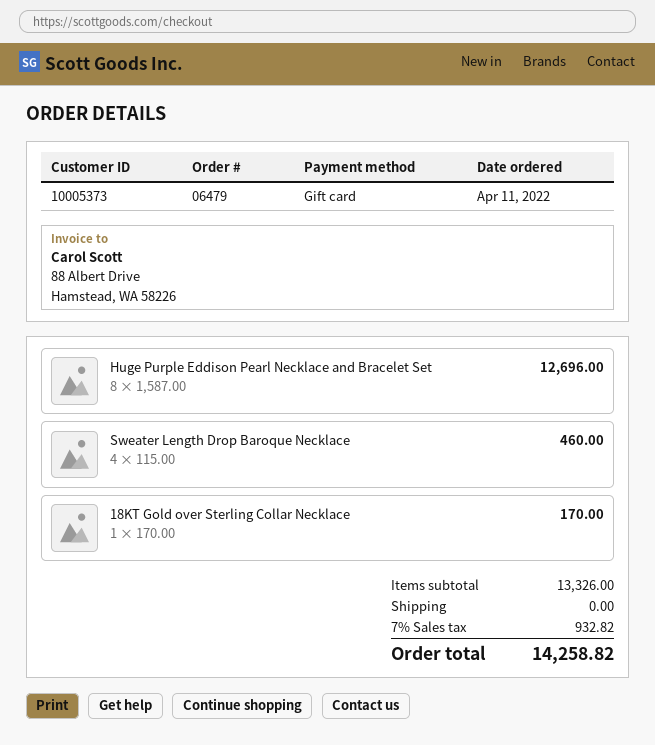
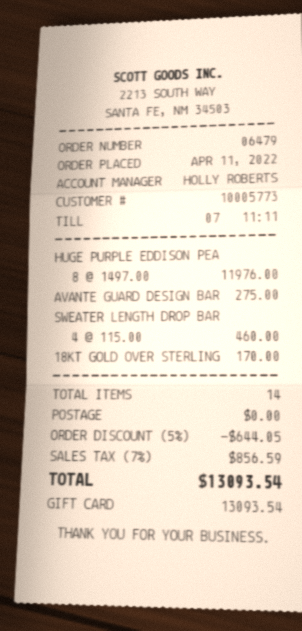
customer number: 10005373 -> 10005773
Huge Purple Eddison Pearl Necklace and Bracelet Set: 8 x 1587.00 = 12696.00 -> 8 x 1497.00 = 11976.00
AVANTE GUARD DESIGN BAR: none -> 1 x 275.00 = 275.00
discount: none -> 5% = 644.05
tax: 7% = 932.82 -> 7% = 856.59
total: 14258.82 -> 13093.54

